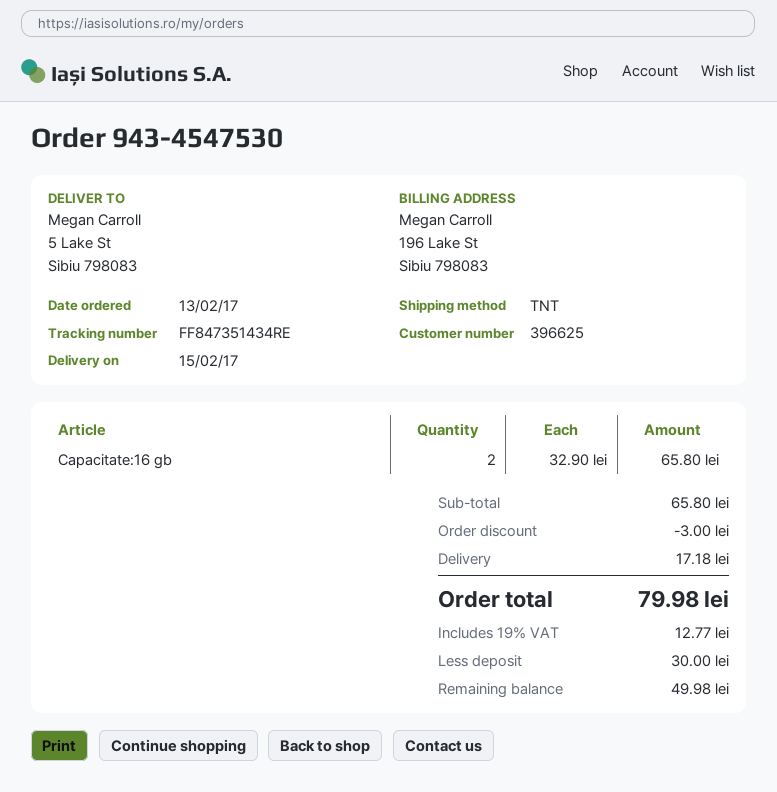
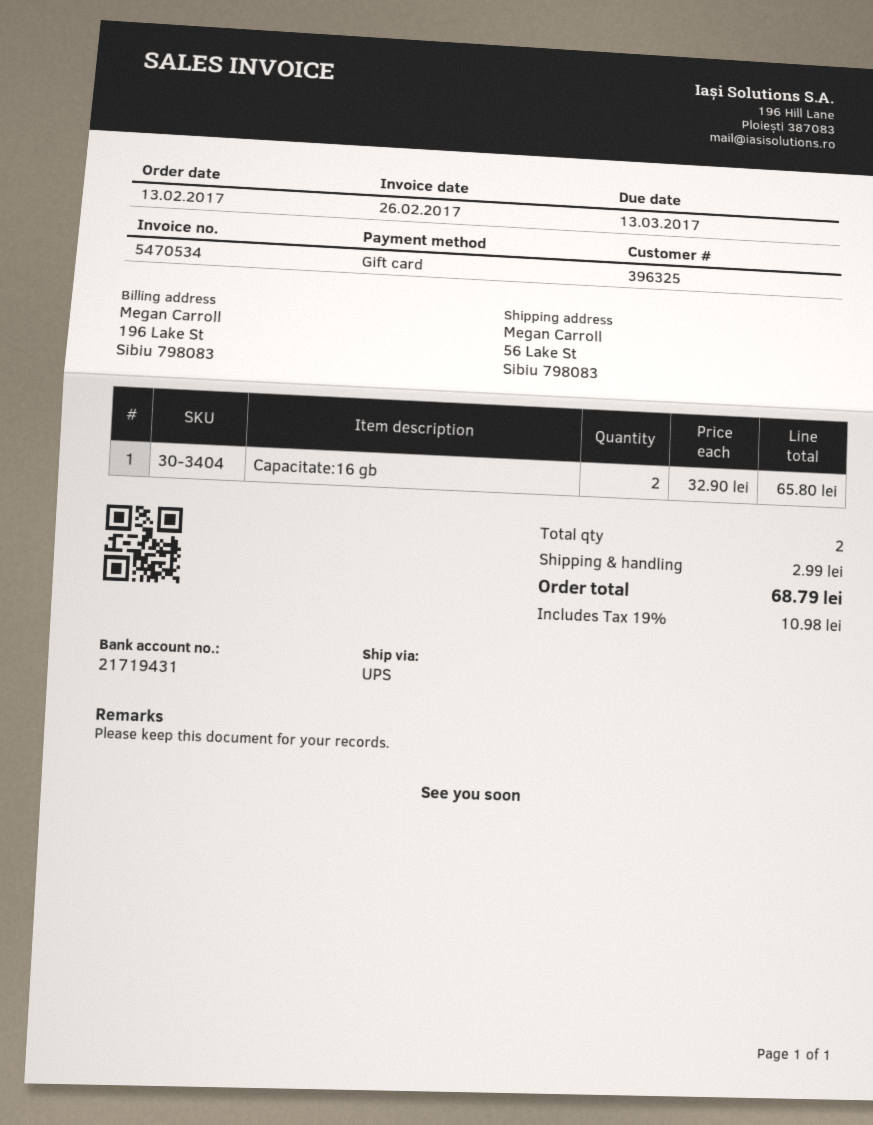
customer number: 396625 -> 396325
shipping method: TNT -> UPS
ship to: 5 Lake St, Sibiu 798083 -> 56 Lake St, Sibiu 798083
discount: 3.00 -> none
shipping: 17.18 -> 2.99
tax: 19% = 12.77 -> 19% = 10.98
total: 79.98 -> 68.79

